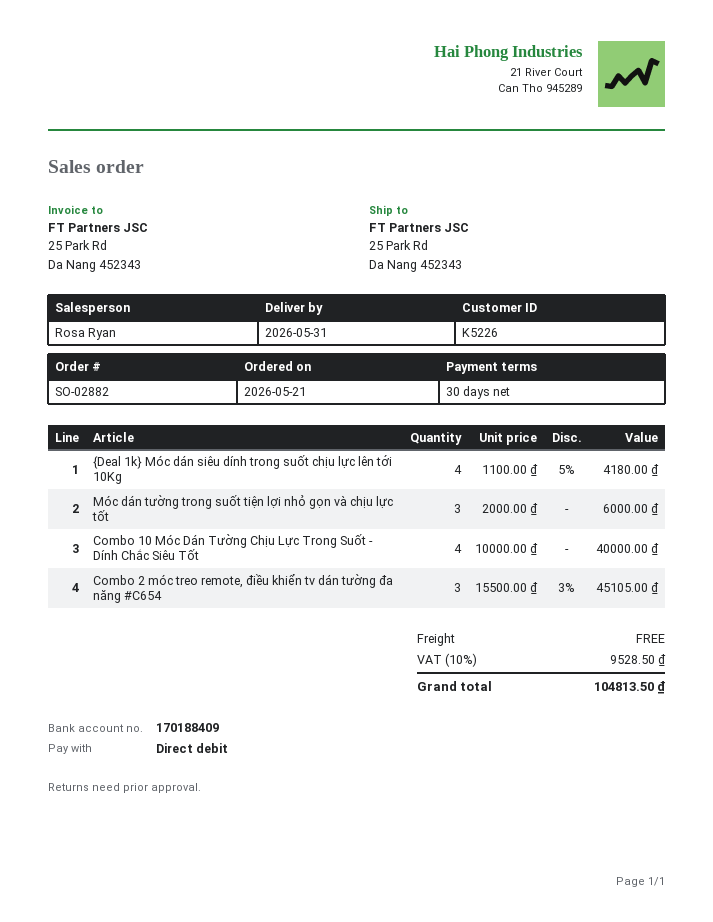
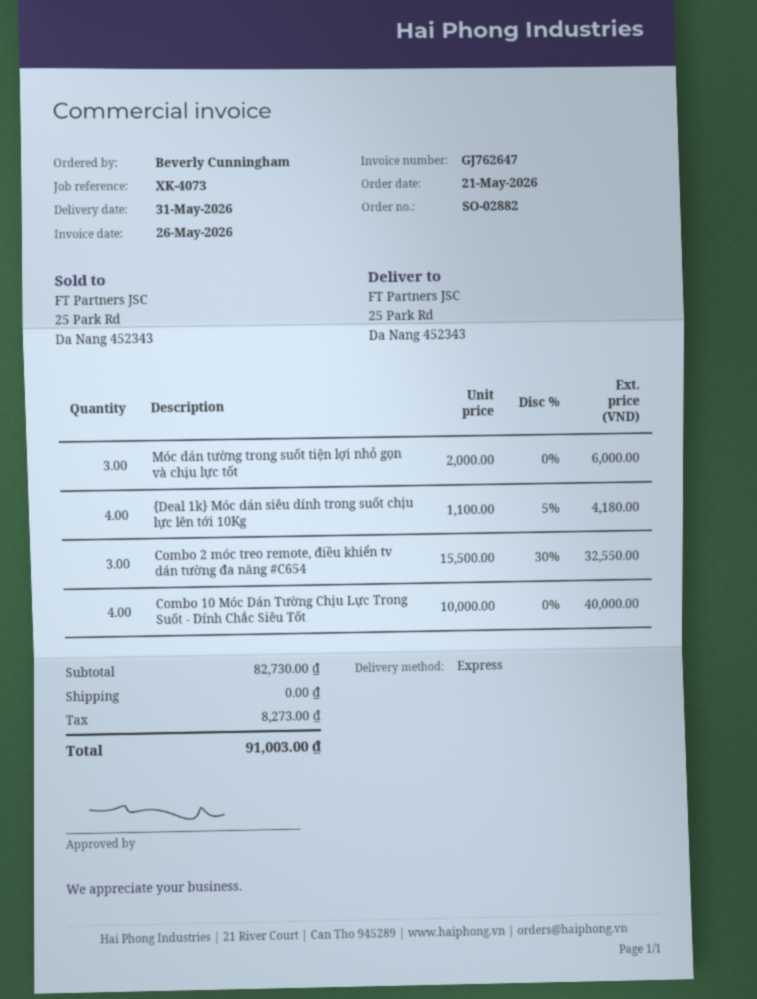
Combo 2 móc treo remote, điều khiển tv dán tường đa năng #C654: 3 x 15500.00 - 3% = 45105.00 -> 3 x 15500.00 - 30% = 32550.00
tax: 9528.50 -> 8273.00
total: 104813.50 -> 91003.00

